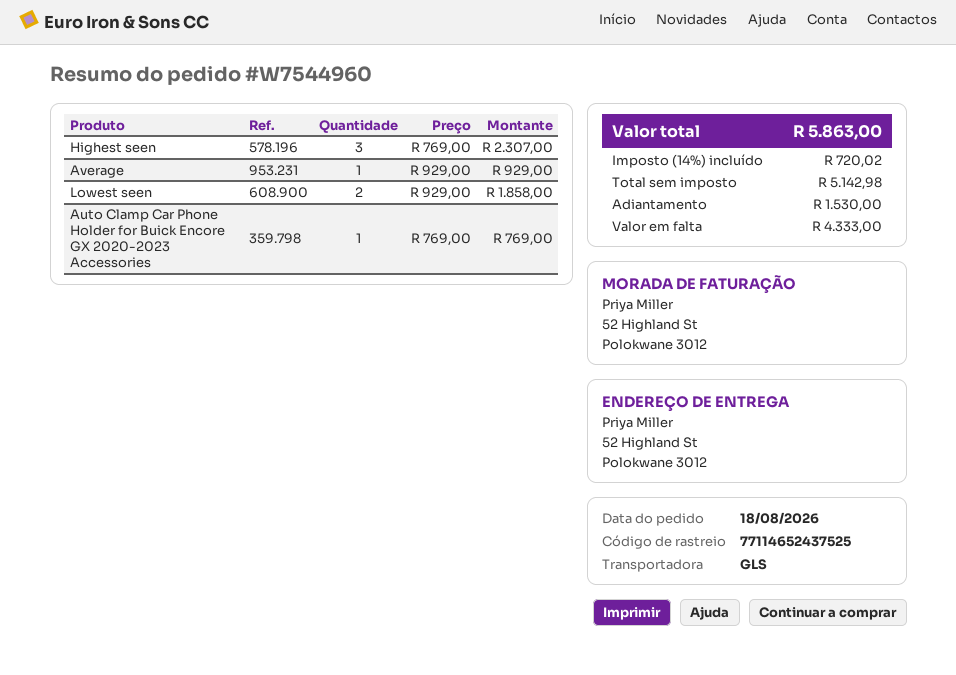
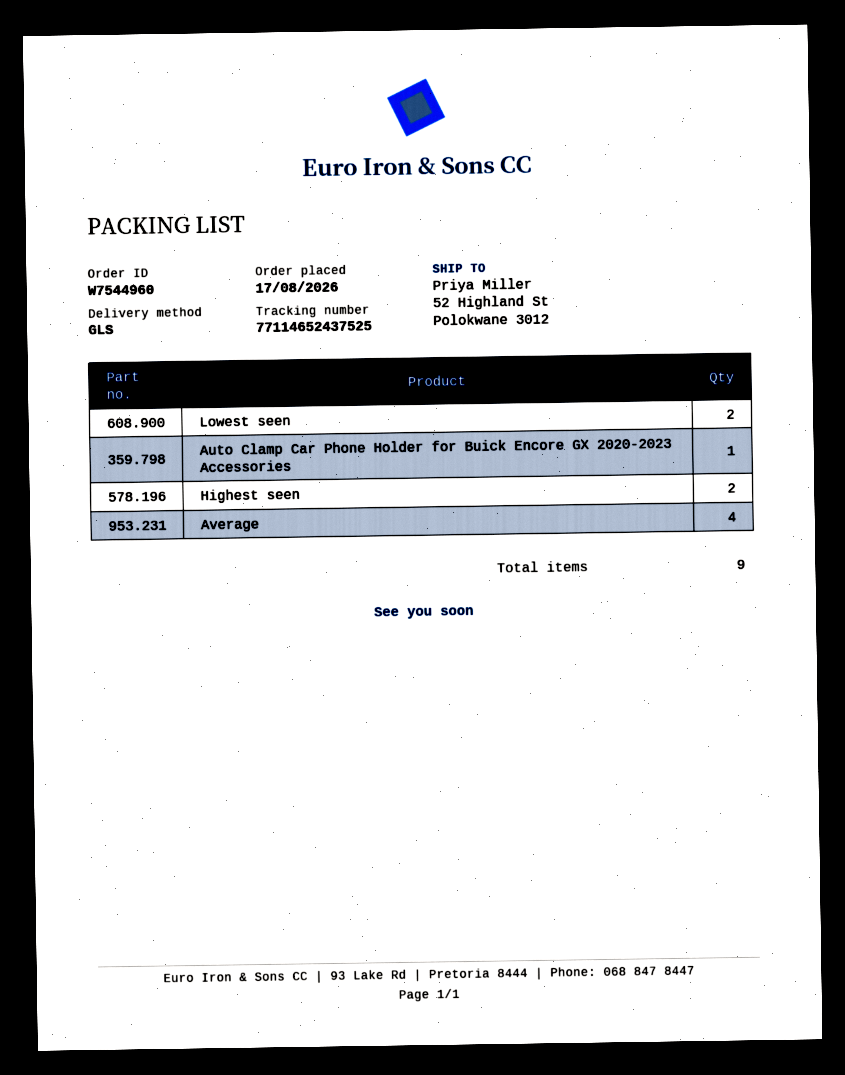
order date: 2026-08-18 -> 2026-08-17
Highest seen: 3 -> 2
Average: 1 -> 4

